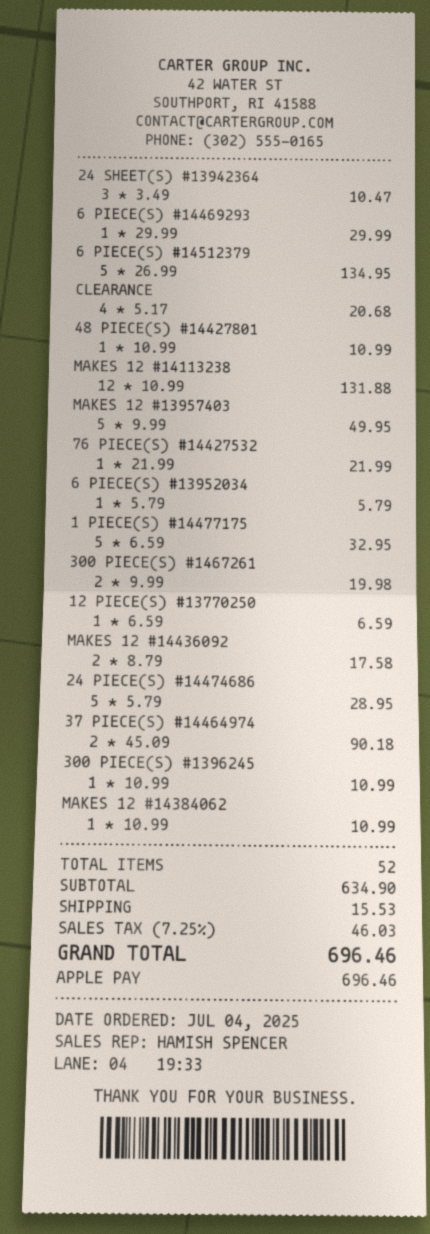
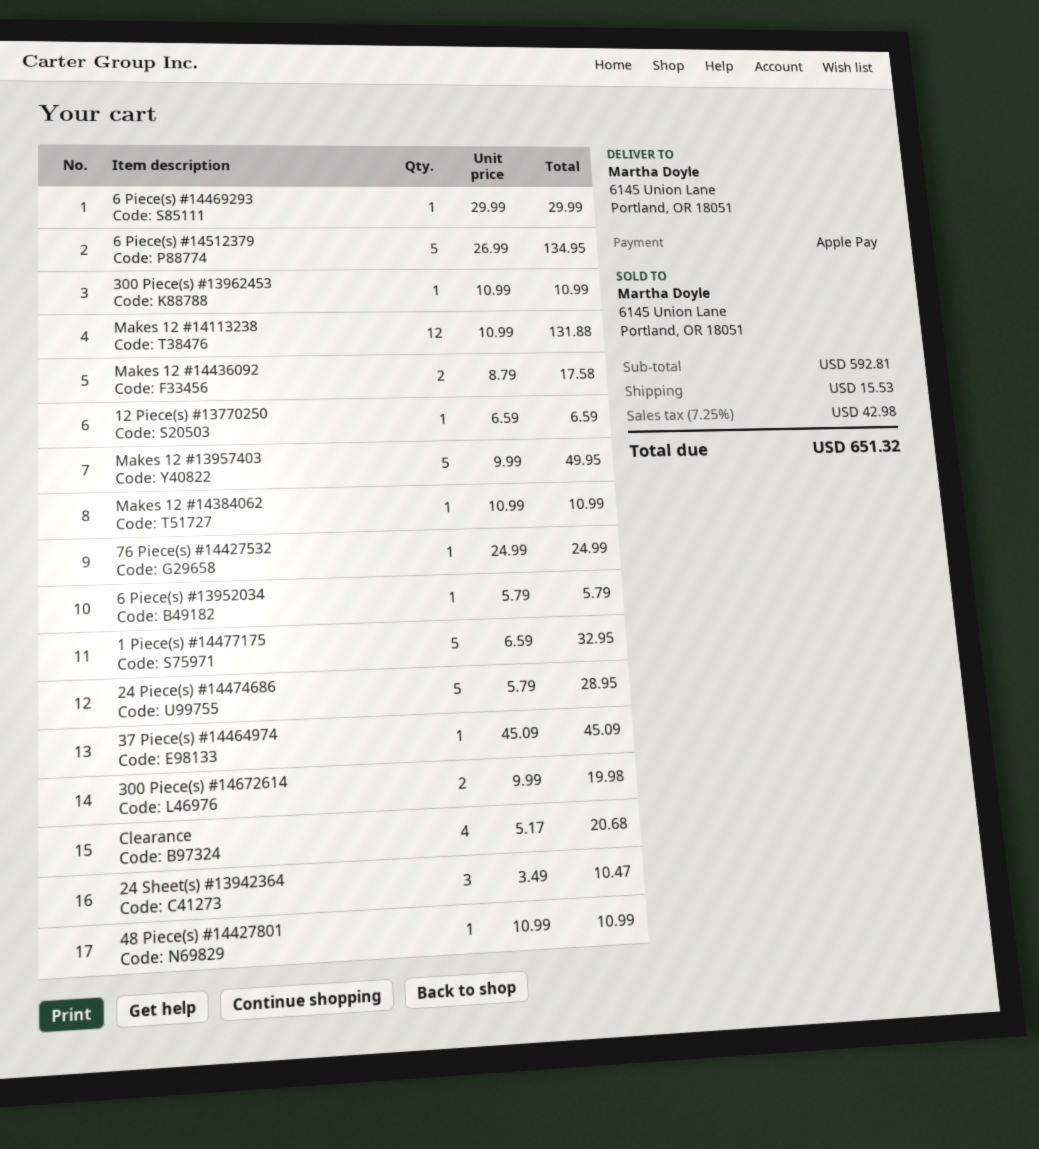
76 PIECE(S) #14427532: 1 x 21.99 = 21.99 -> 1 x 24.99 = 24.99
37 PIECE(S) #14464974: 2 x 45.09 = 90.18 -> 1 x 45.09 = 45.09
subtotal: 634.90 -> 592.81
tax: 7.25% = 46.03 -> 7.25% = 42.98
total: 696.46 -> 651.32

